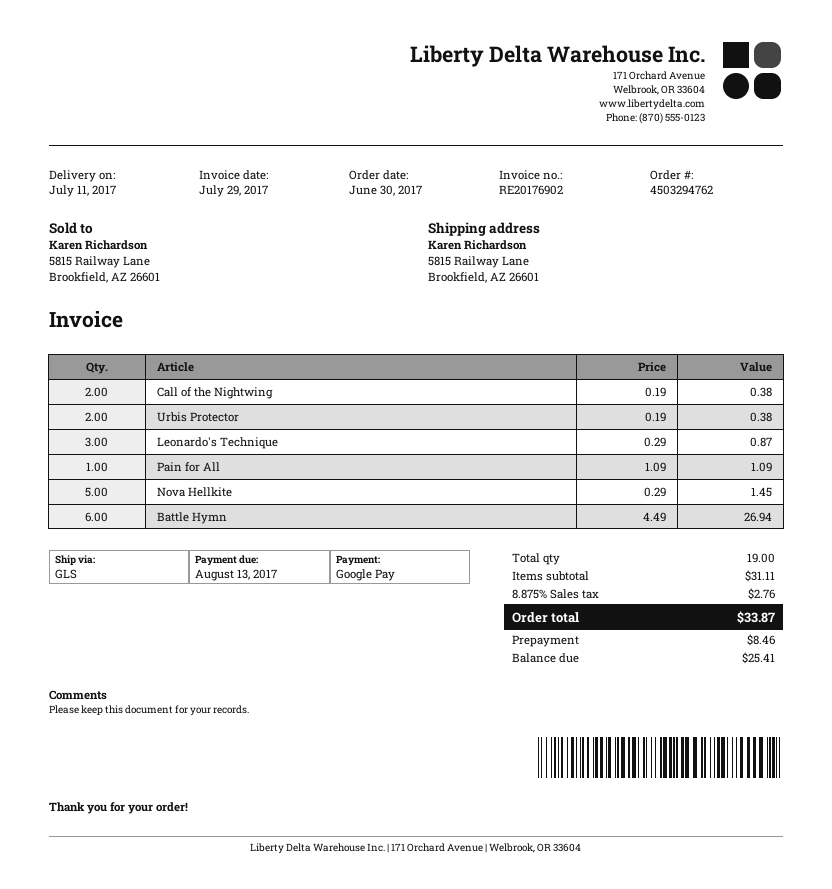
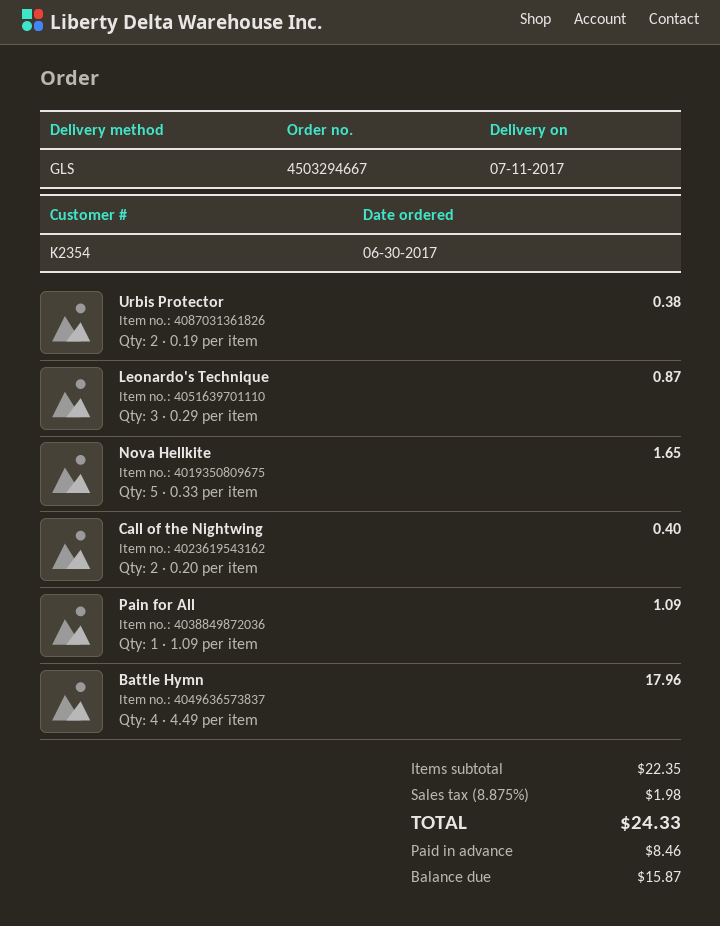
order number: 4503294762 -> 4503294667
Call of the Nightwing: 2 x 0.19 = 0.38 -> 2 x 0.20 = 0.40
Nova Hellkite: 5 x 0.29 = 1.45 -> 5 x 0.33 = 1.65
Battle Hymn: 6 x 4.49 = 26.94 -> 4 x 4.49 = 17.96
subtotal: 31.11 -> 22.35
tax: 8.875% = 2.76 -> 8.875% = 1.98
total: 33.87 -> 24.33
balance: 25.41 -> 15.87

